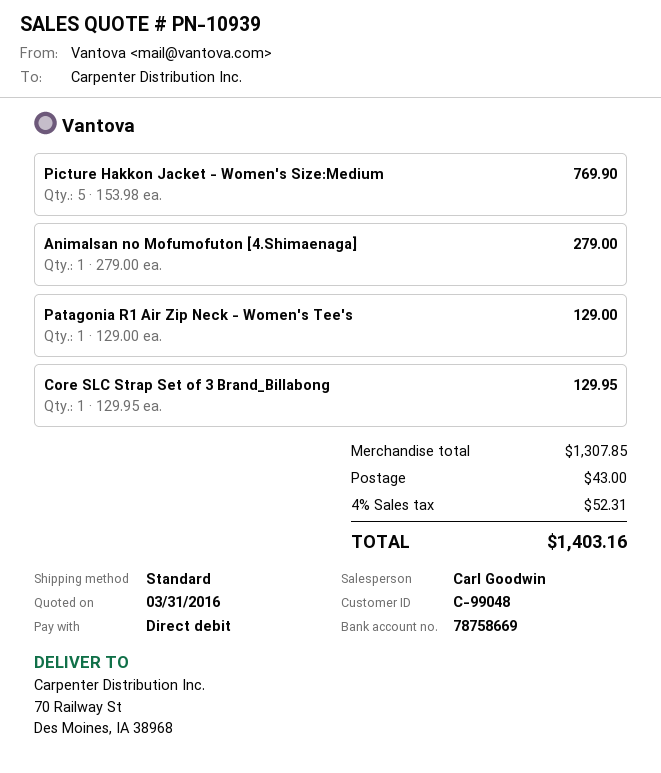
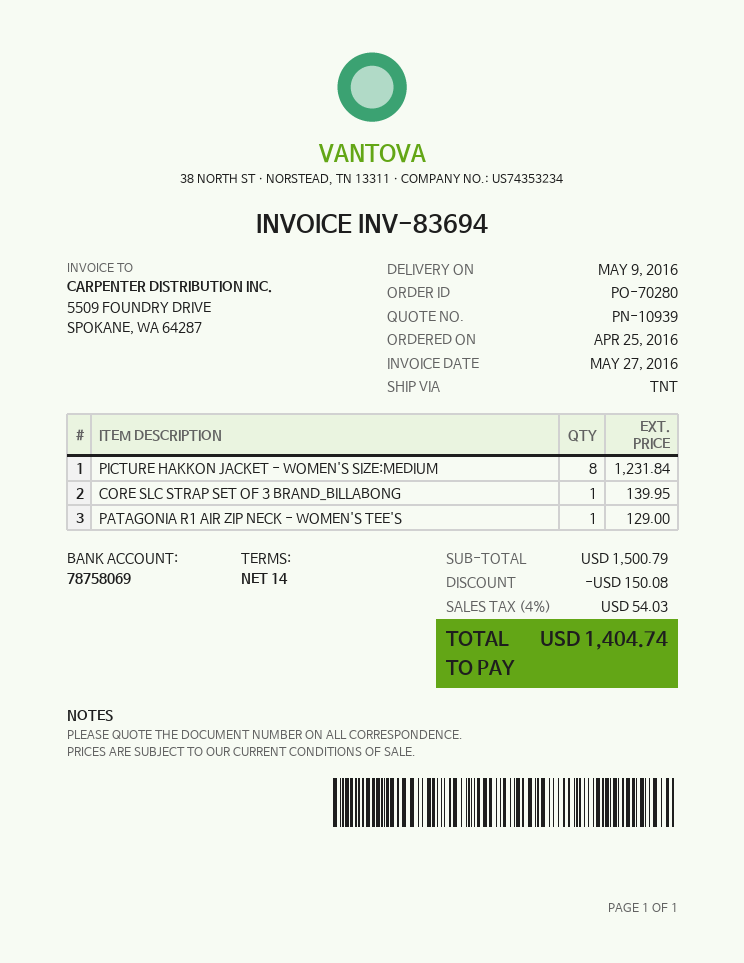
bank account: 78758669 -> 78758069
shipping method: standard -> TNT
Picture Hakkon Jacket - Women's Size:Medium: 5 for 769.90 -> 8 for 1231.84
Animalsan no Mofumofuton [4.Shimaenaga]: 1 for 279.00 -> none
Core SLC Strap Set of 3 Brand_Billabong: 1 for 129.95 -> 1 for 139.95
subtotal: 1307.85 -> 1500.79
discount: none -> 150.08
shipping: 43.00 -> none
tax: 4% = 52.31 -> 4% = 54.03
total: 1403.16 -> 1404.74

